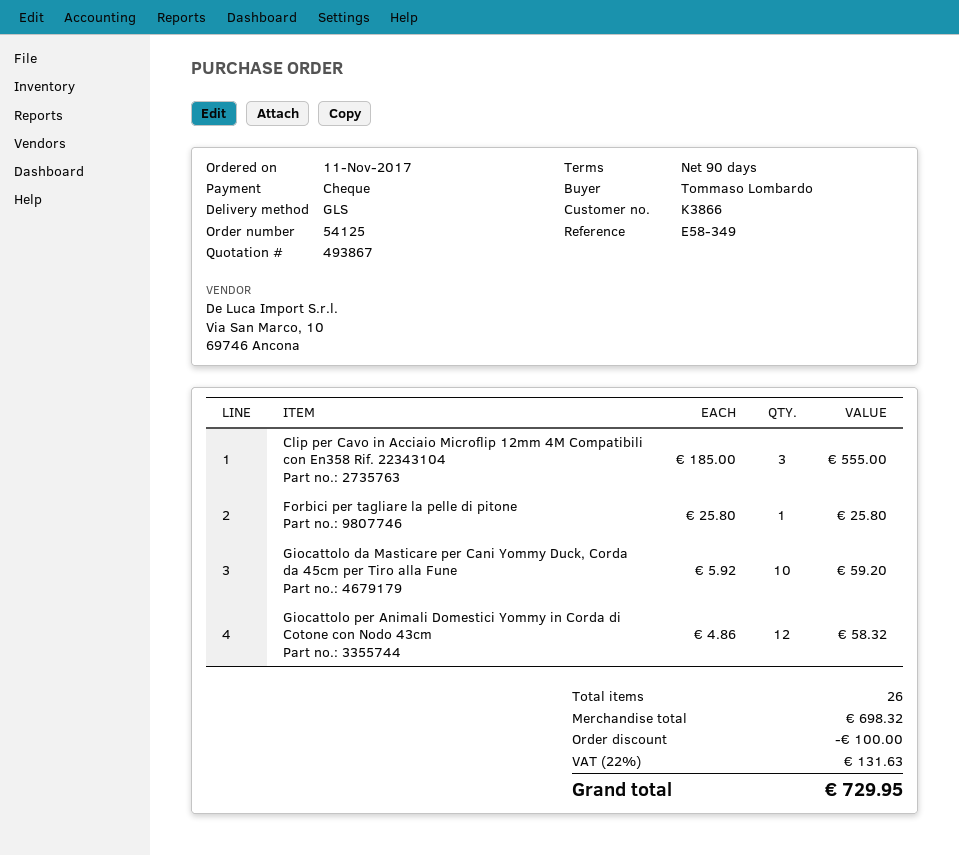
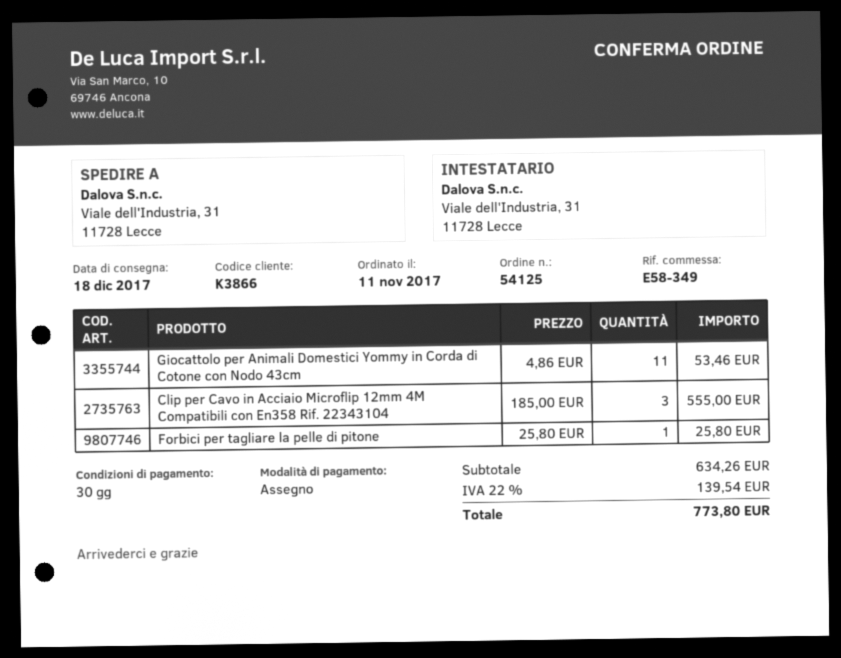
payment terms: 90 days -> 30 days
Giocattolo da Masticare per Cani Yommy Duck, Corda da 45cm per Tiro alla Fune: 10 x 5.92 = 59.20 -> none
Giocattolo per Animali Domestici Yommy in Corda di Cotone con Nodo 43cm: 12 x 4.86 = 58.32 -> 11 x 4.86 = 53.46
subtotal: 698.32 -> 634.26
discount: 100.00 -> none
tax: 22% = 131.63 -> 22% = 139.54
total: 729.95 -> 773.80

